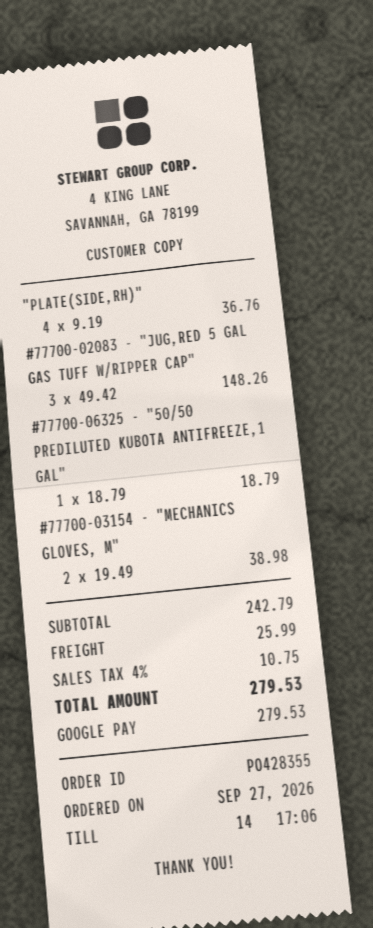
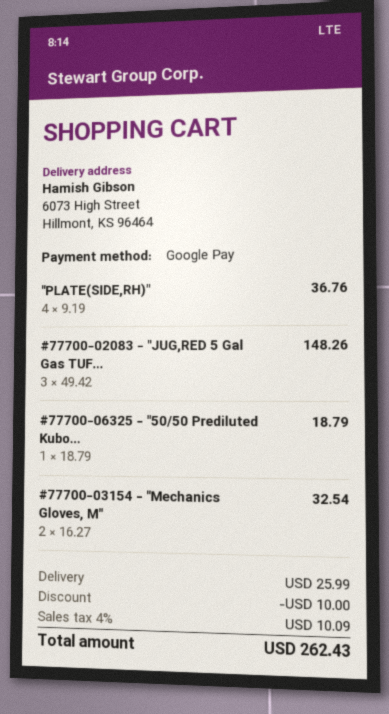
#77700-03154 - "MECHANICS GLOVES, M": 2 x 19.49 = 38.98 -> 2 x 16.27 = 32.54
discount: none -> 10.00
tax: 4% = 10.75 -> 4% = 10.09
total: 279.53 -> 262.43

